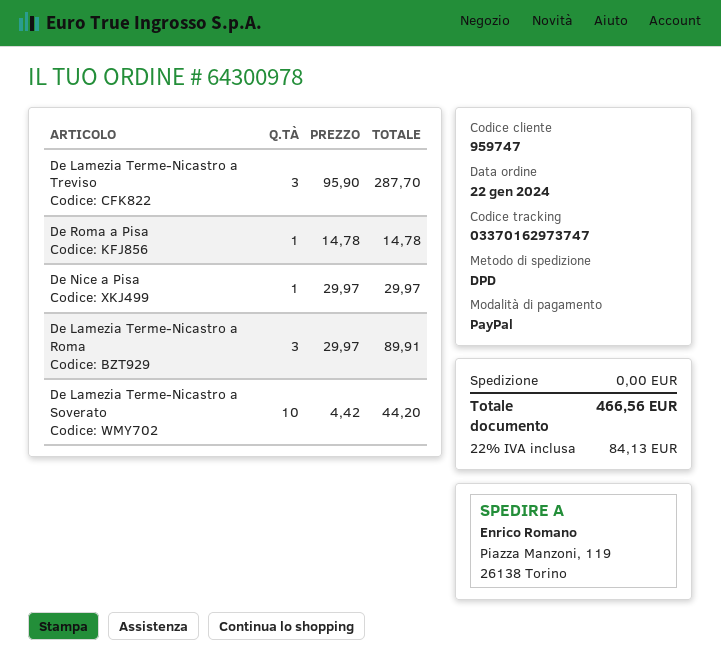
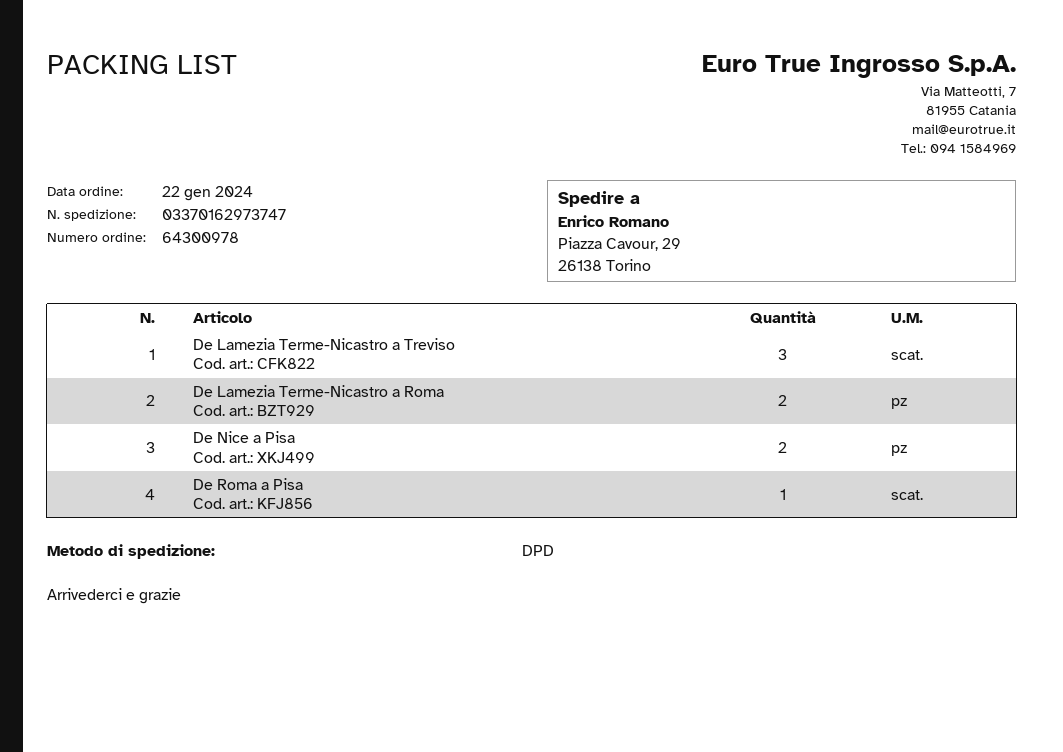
ship to: Piazza Manzoni, 119, 26138 Torino -> Piazza Cavour, 29, 26138 Torino
De Nice a Pisa: 1 -> 2
De Lamezia Terme-Nicastro a Roma: 3 -> 2
De Lamezia Terme-Nicastro a Soverato: 10 -> none

